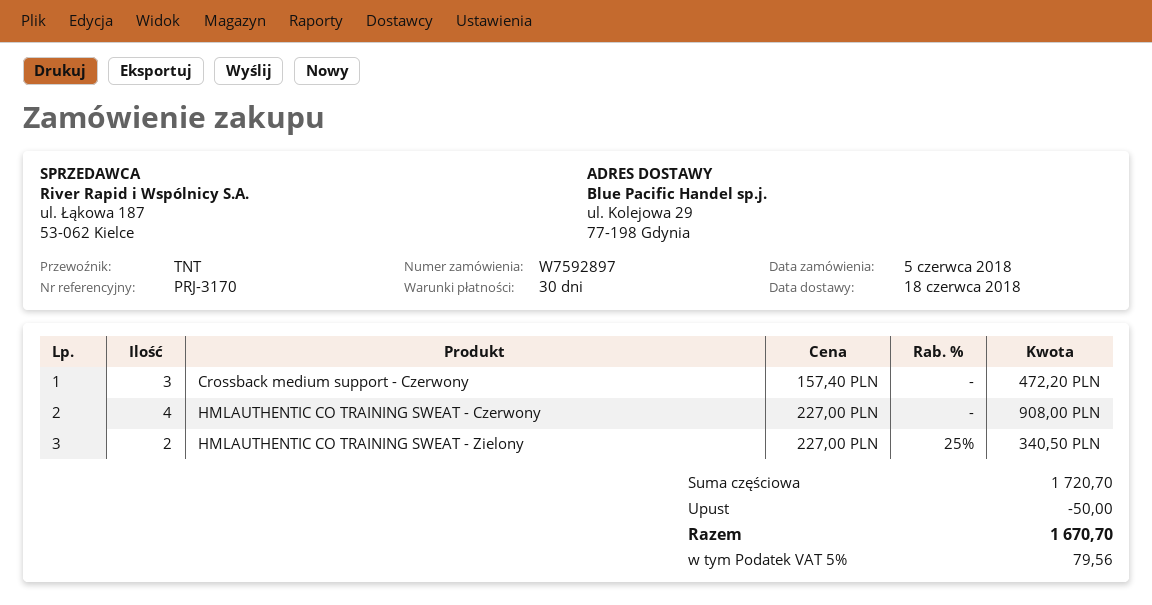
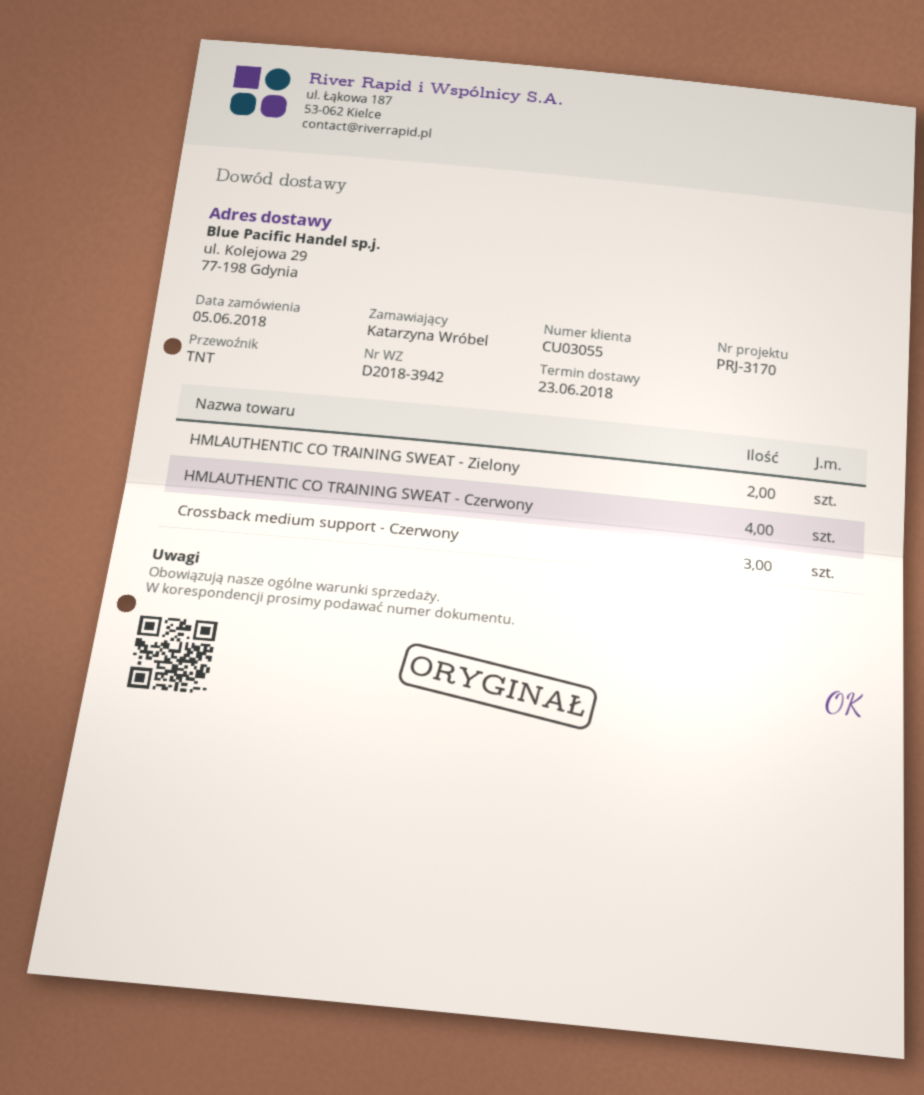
delivery date: 2018-06-18 -> 2018-06-23

